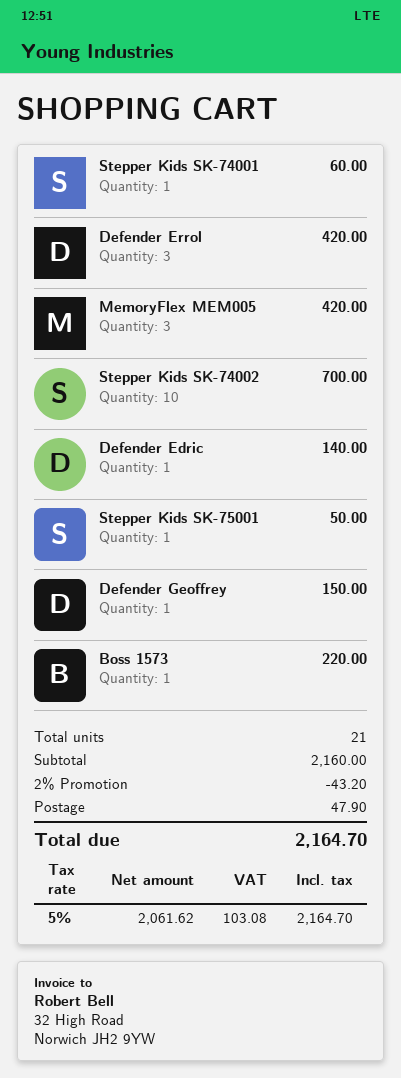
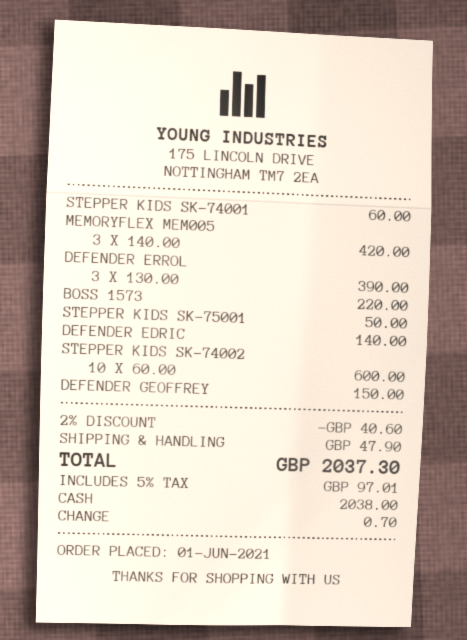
Defender Errol: 3 for 420.00 -> 3 for 390.00
Stepper Kids SK-74002: 10 for 700.00 -> 10 for 600.00
discount: 2% = 43.20 -> 2% = 40.60
tax: 5% = 103.08 -> 5% = 97.01
total: 2164.70 -> 2037.30

